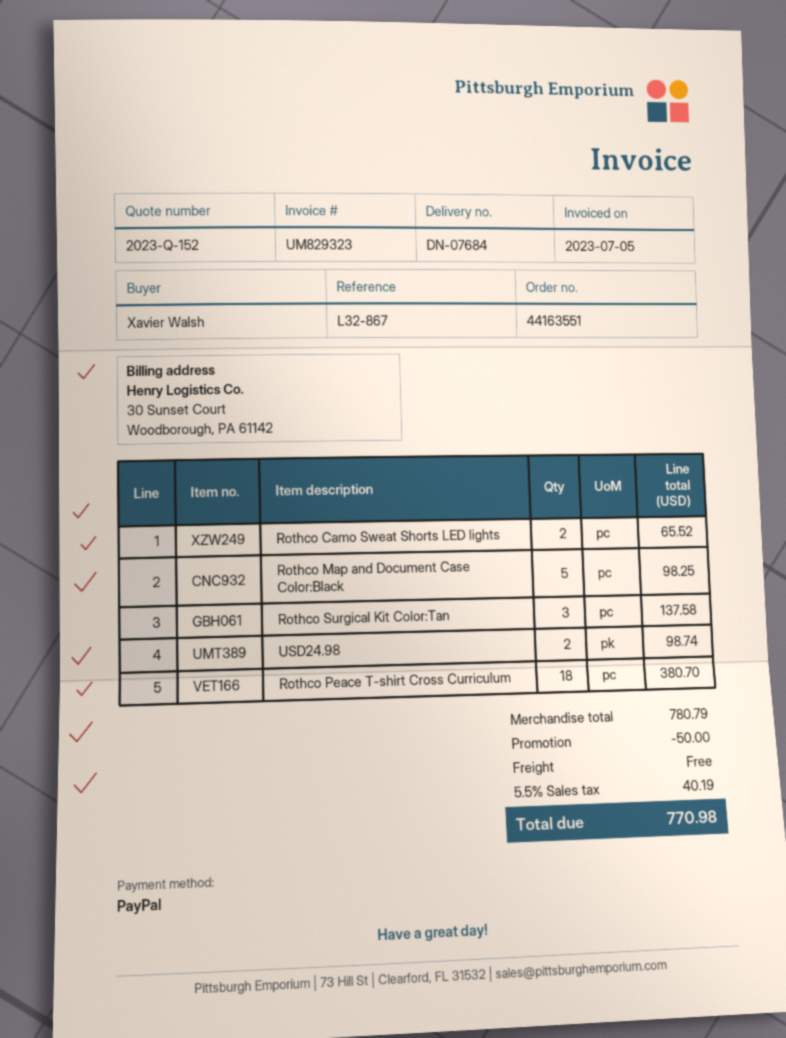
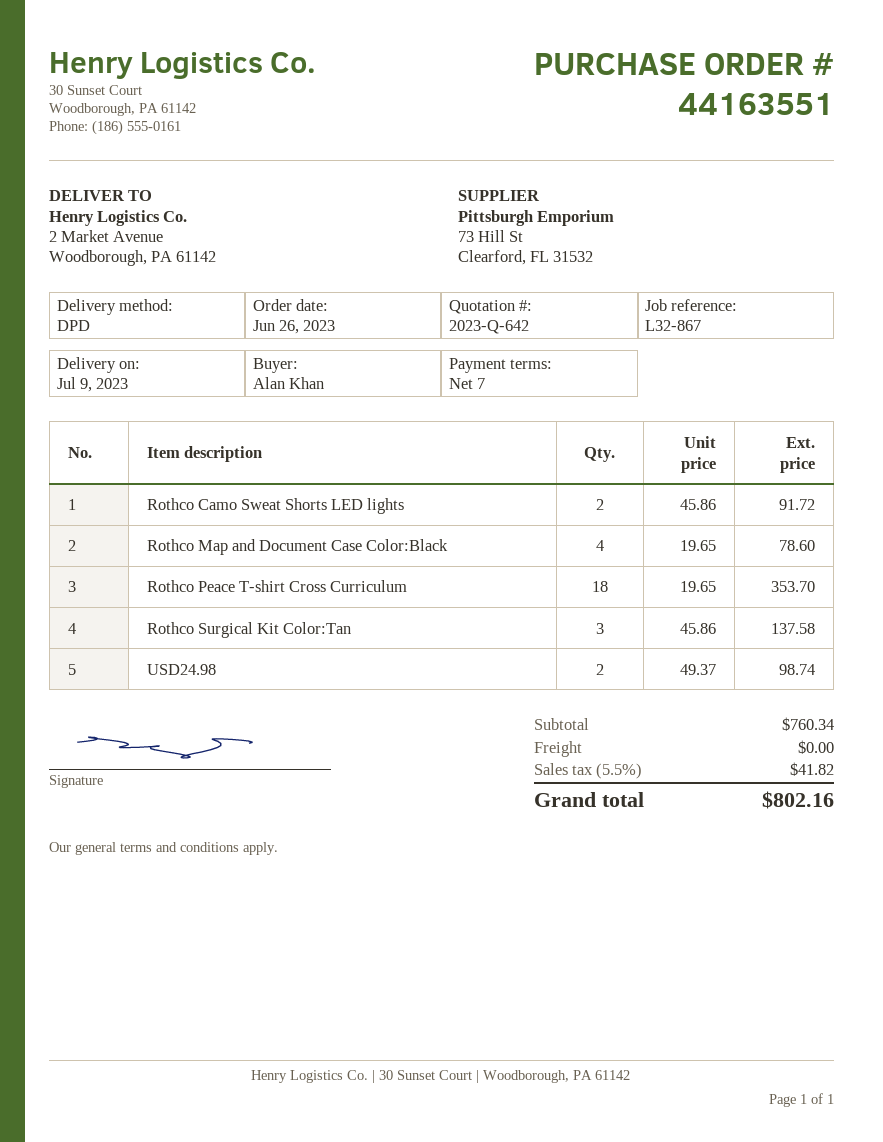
quote number: 2023-Q-152 -> 2023-Q-642
ordered by: Xavier Walsh -> Alan Khan
Rothco Camo Sweat Shorts LED lights: 2 for 65.52 -> 2 for 91.72
Rothco Map and Document Case Color:Black: 5 for 98.25 -> 4 for 78.60
Rothco Peace T-shirt Cross Curriculum: 18 for 380.70 -> 18 for 353.70
subtotal: 780.79 -> 760.34
discount: 50.00 -> none
tax: 5.5% = 40.19 -> 5.5% = 41.82
total: 770.98 -> 802.16

